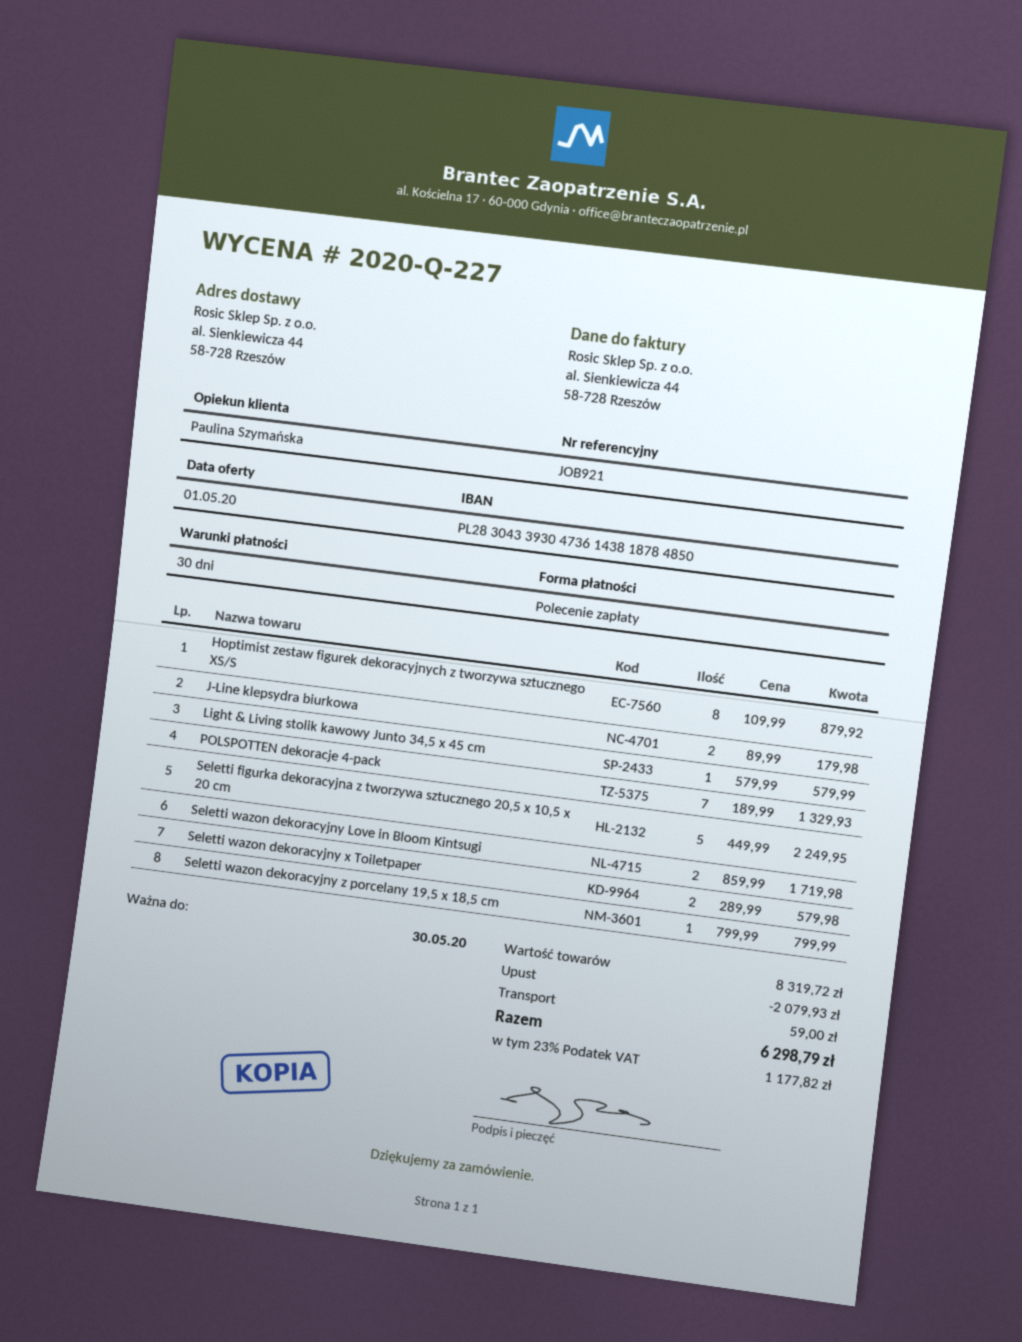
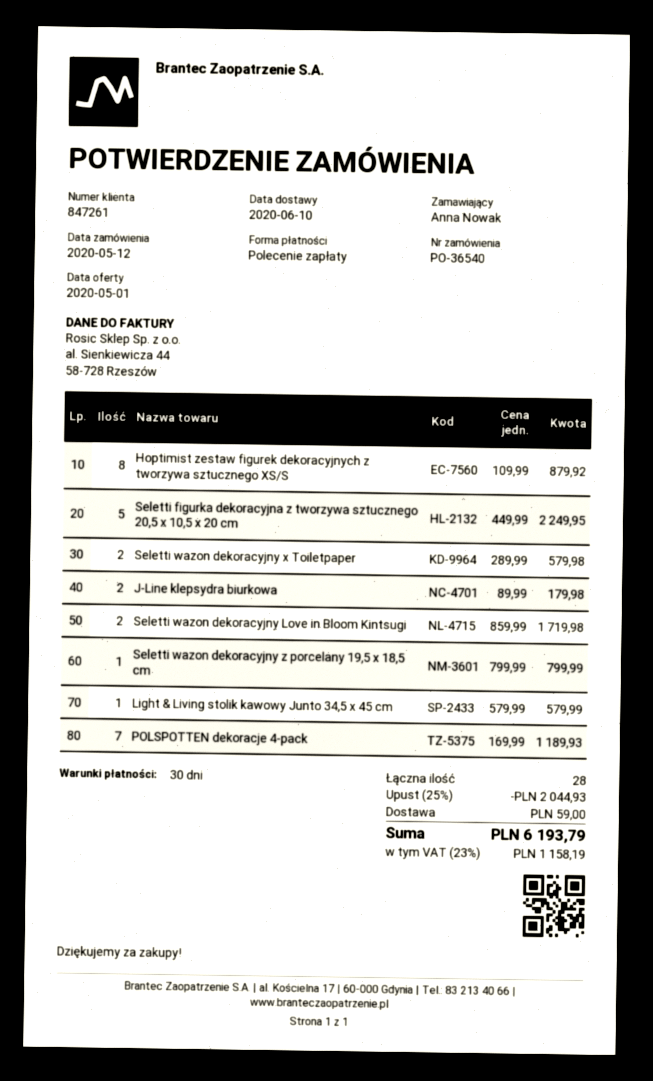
POLSPOTTEN dekoracje 4-pack: 7 x 189.99 = 1329.93 -> 7 x 169.99 = 1189.93
discount: 2079.93 -> 2044.93
tax: 23% = 1177.82 -> 23% = 1158.19
total: 6298.79 -> 6193.79

